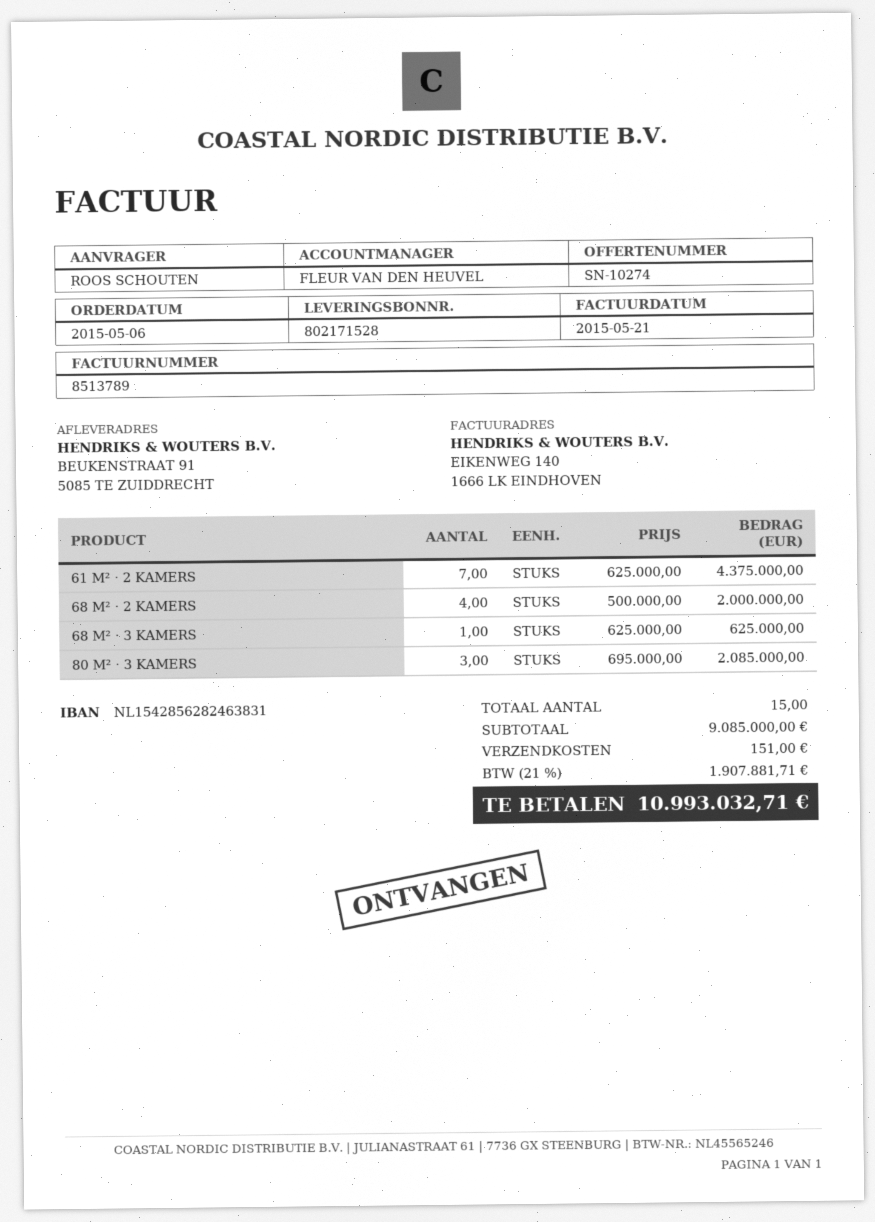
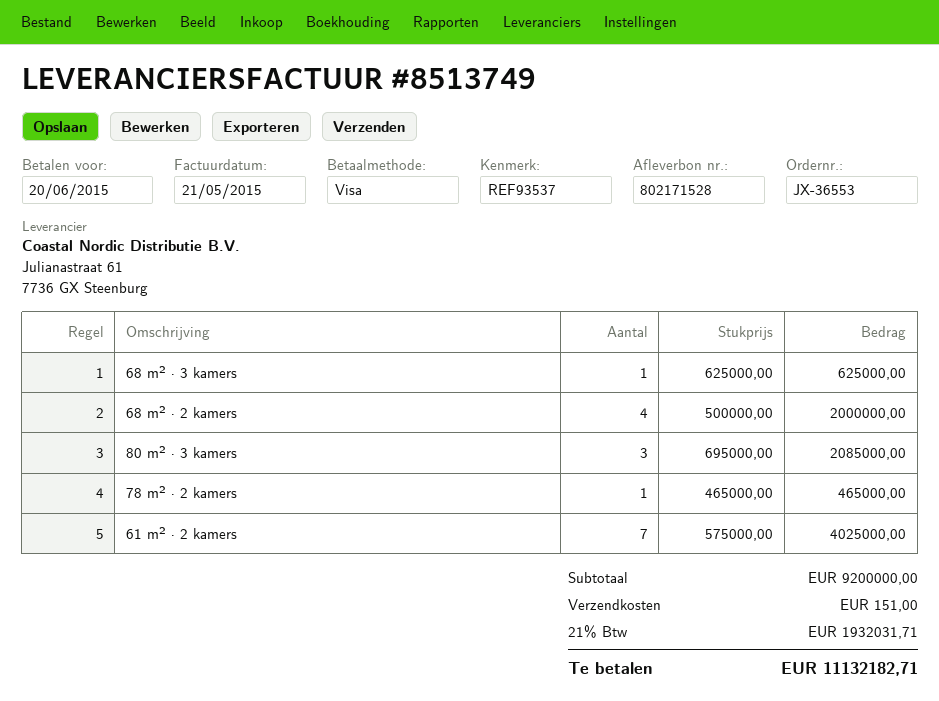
invoice number: 8513789 -> 8513749
61 M² · 2 KAMERS: 7 x 625000.00 = 4375000.00 -> 7 x 575000.00 = 4025000.00
78 m² · 2 kamers: none -> 1 x 465000.00 = 465000.00
subtotal: 9085000.00 -> 9200000.00
tax: 21% = 1907881.71 -> 21% = 1932031.71
total: 10993032.71 -> 11132182.71

